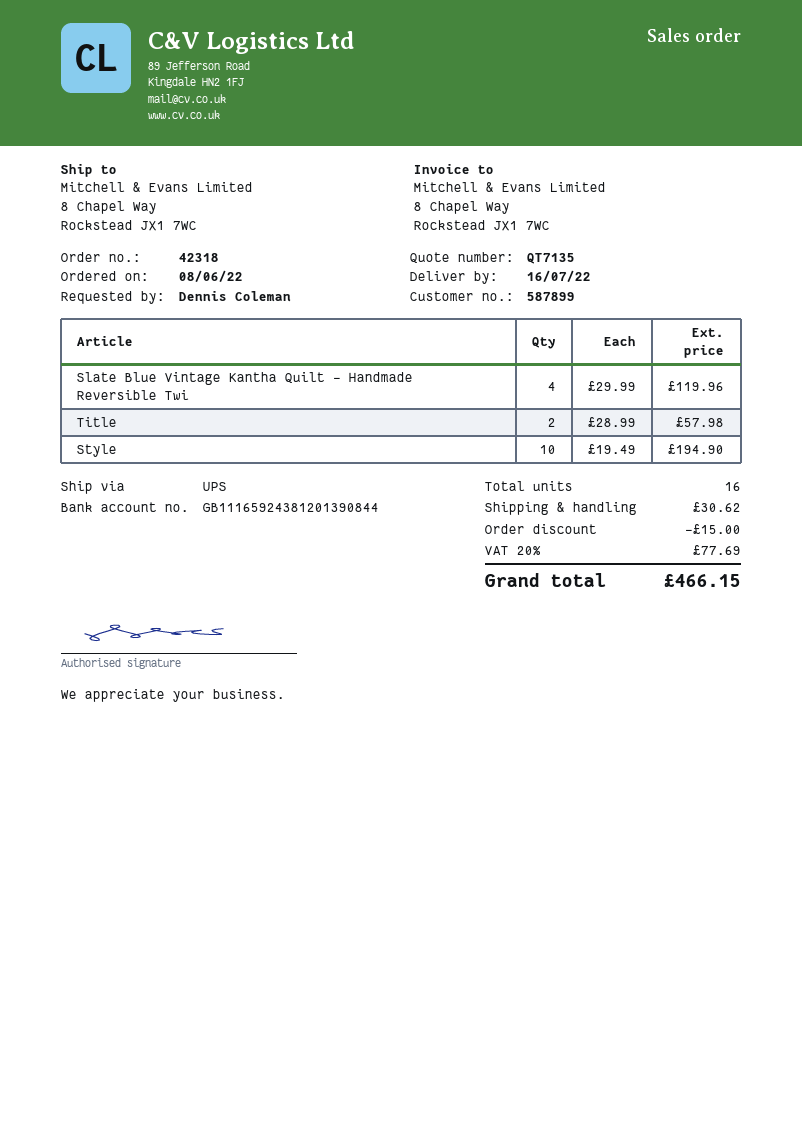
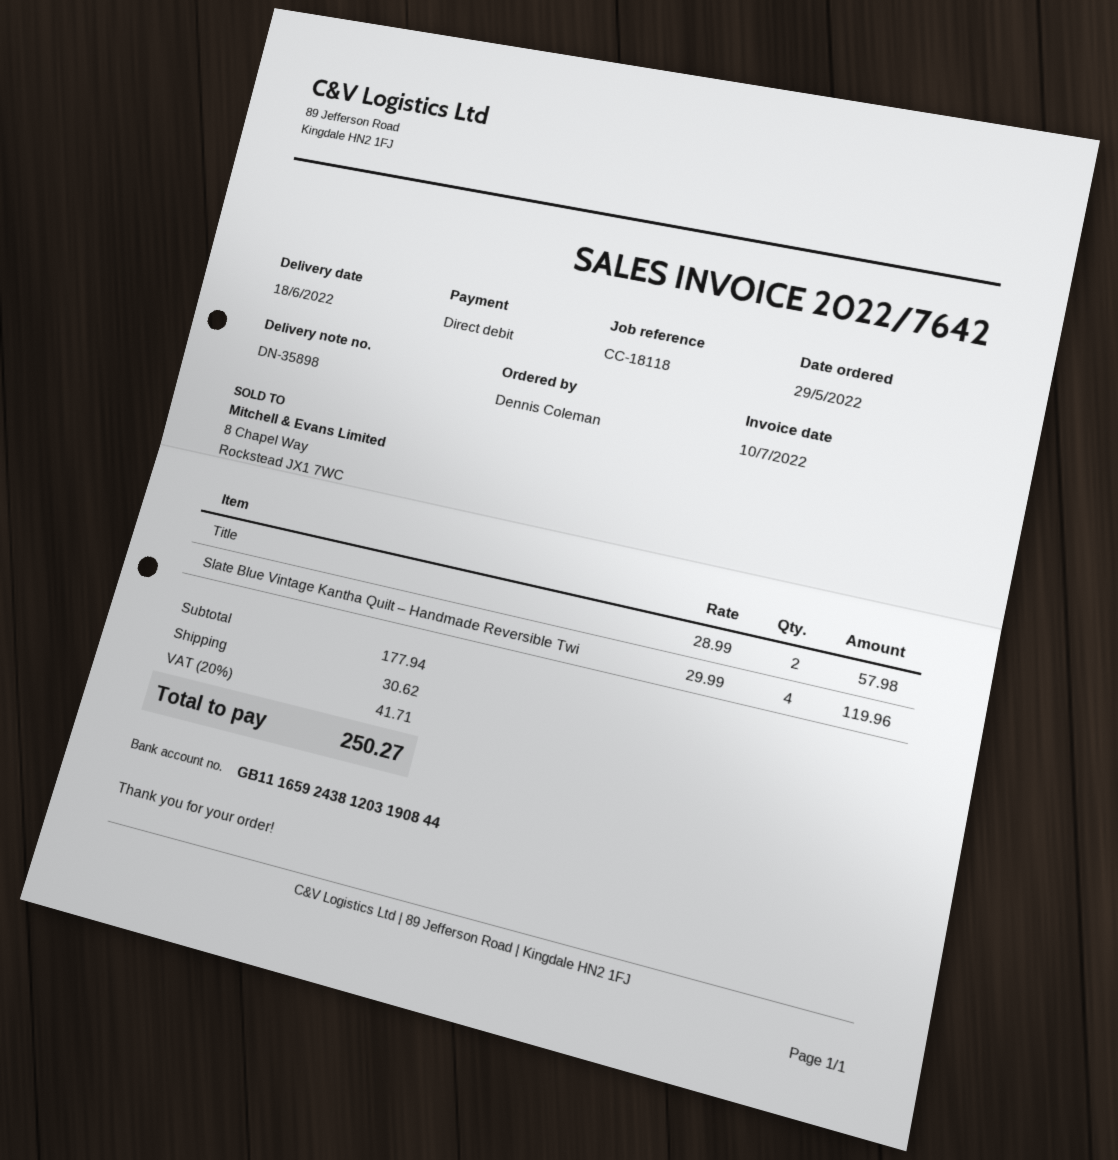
order date: 2022-06-08 -> 2022-05-29
delivery date: 2022-07-16 -> 2022-06-18
bank account: GB11165924381201390844 -> GB11165924381203190844
Style: 10 x 19.49 = 194.90 -> none
discount: 15.00 -> none
tax: 20% = 77.69 -> 20% = 41.71
total: 466.15 -> 250.27

